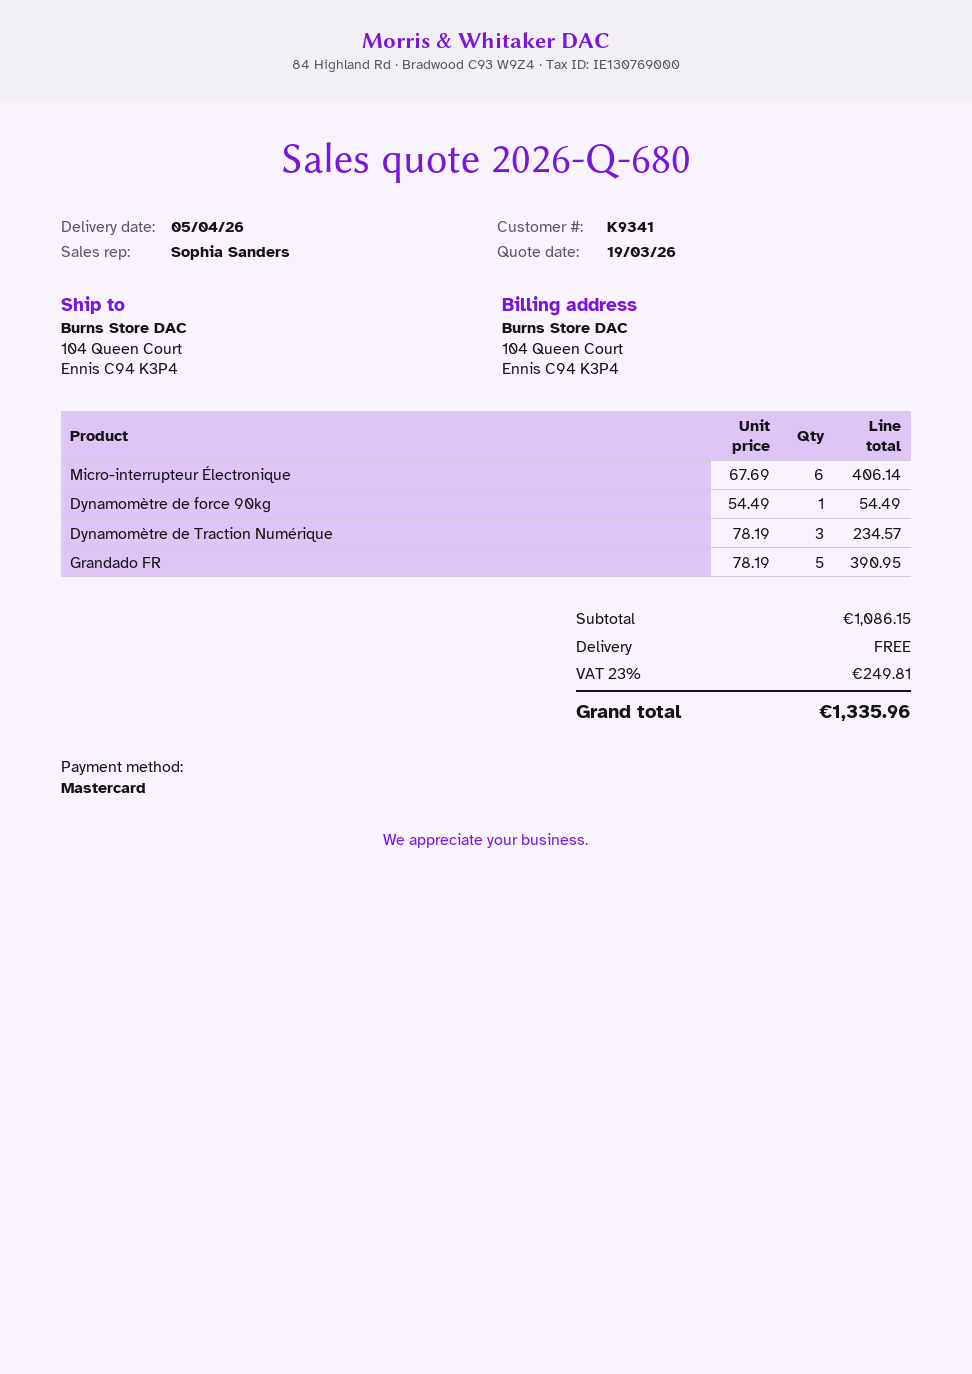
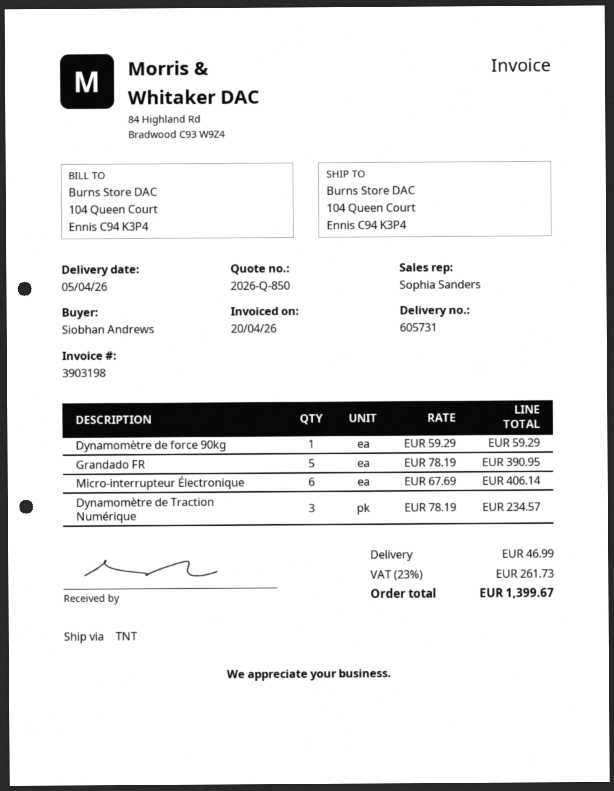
quote number: 2026-Q-680 -> 2026-Q-850
Dynamomètre de force 90kg: 1 x 54.49 = 54.49 -> 1 x 59.29 = 59.29
shipping: 0.00 -> 46.99
tax: 23% = 249.81 -> 23% = 261.73
total: 1335.96 -> 1399.67

